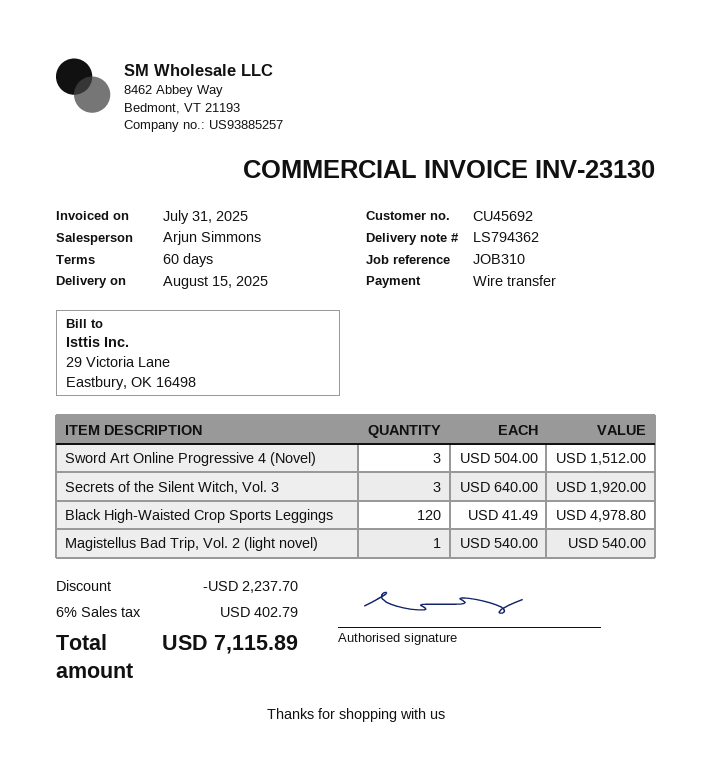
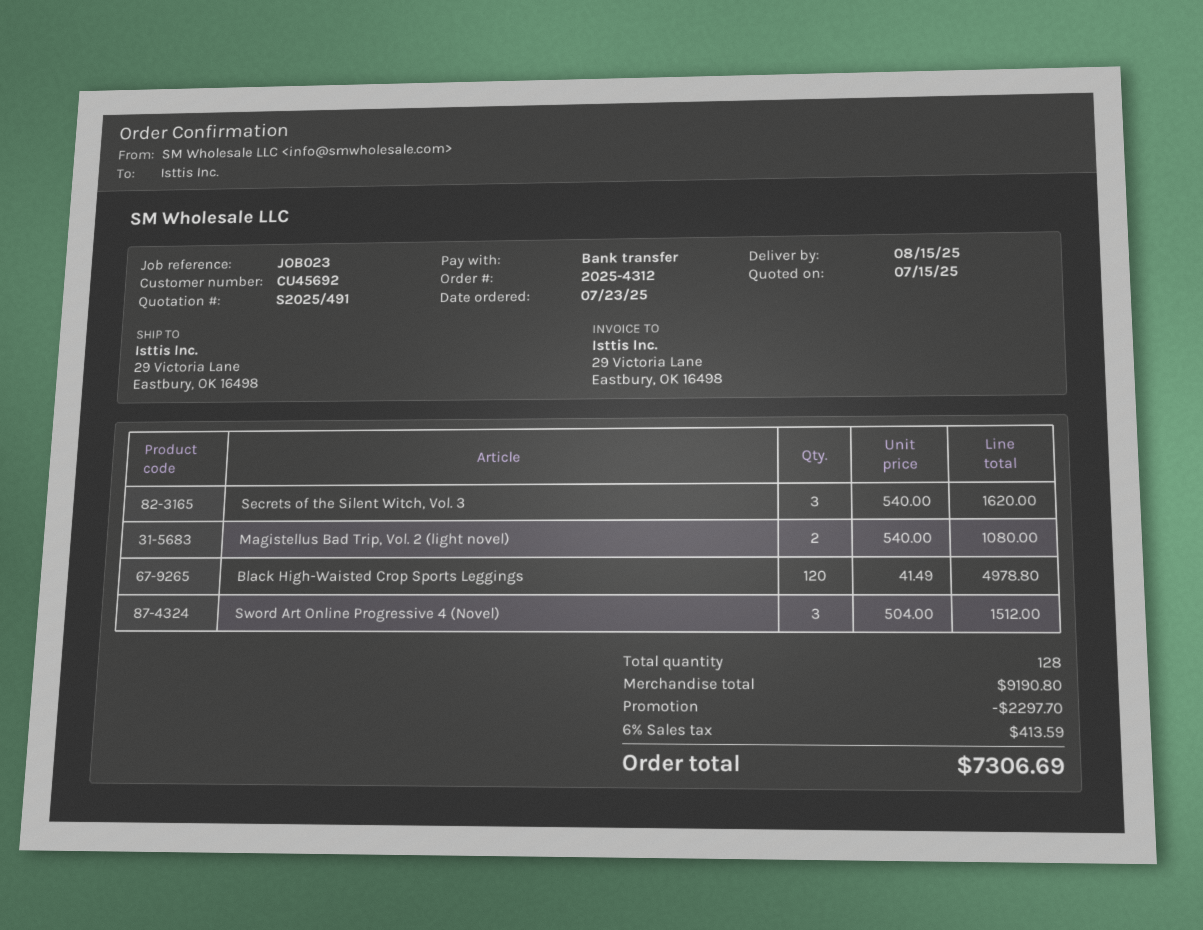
reference: JOB310 -> JOB023
Secrets of the Silent Witch, Vol. 3: 3 x 640.00 = 1920.00 -> 3 x 540.00 = 1620.00
Magistellus Bad Trip, Vol. 2 (light novel): 1 x 540.00 = 540.00 -> 2 x 540.00 = 1080.00
discount: 2237.70 -> 2297.70
tax: 6% = 402.79 -> 6% = 413.59
total: 7115.89 -> 7306.69

